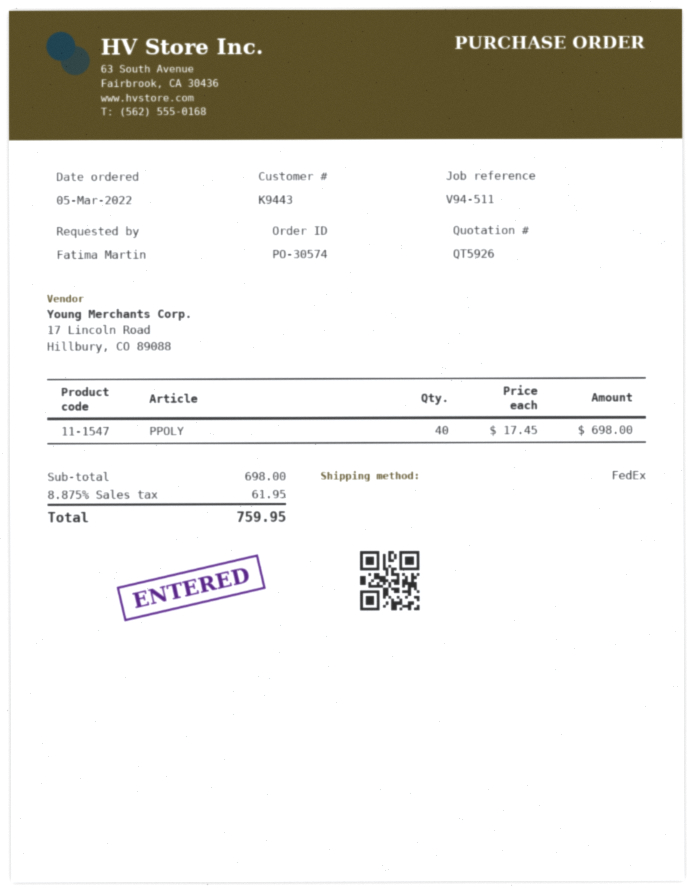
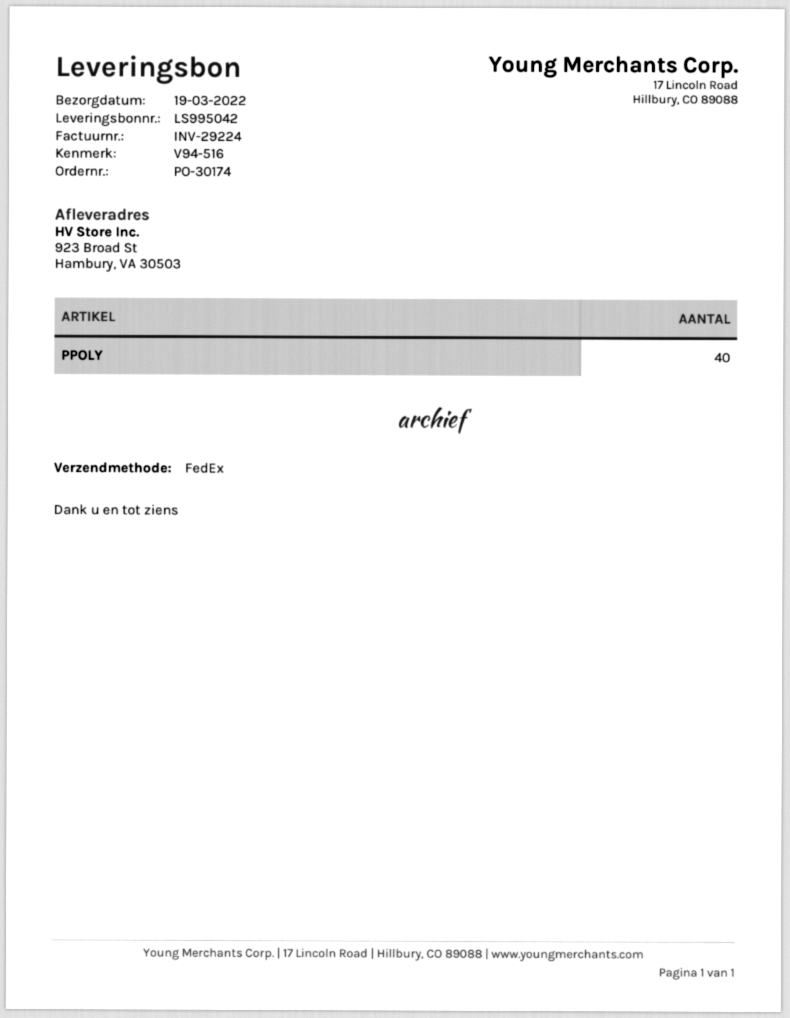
order number: PO-30574 -> PO-30174
reference: V94-511 -> V94-516

